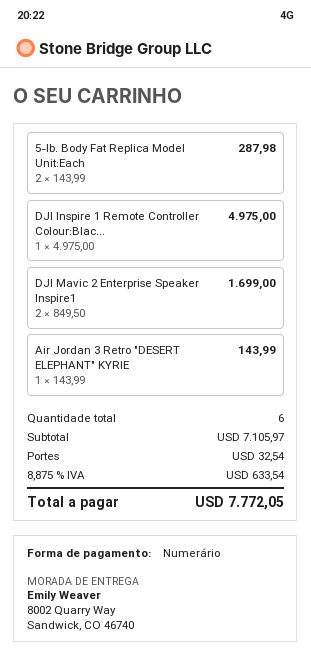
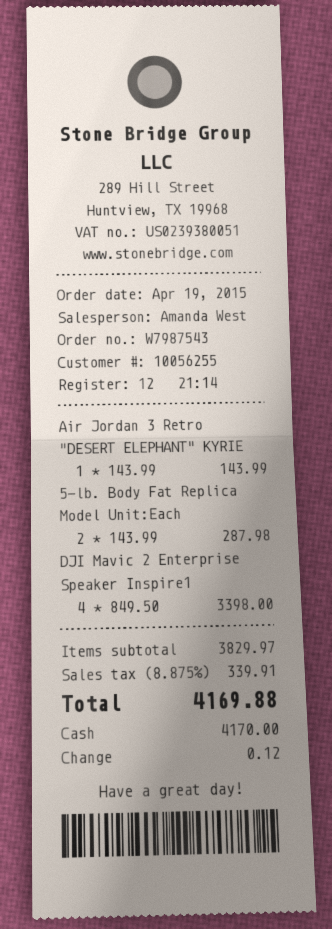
DJI Inspire 1 Remote Controller Colour:Blac...: 1 x 4975.00 = 4975.00 -> none
DJI Mavic 2 Enterprise Speaker Inspire1: 2 x 849.50 = 1699.00 -> 4 x 849.50 = 3398.00
subtotal: 7105.97 -> 3829.97
shipping: 32.54 -> none
tax: 8.875% = 633.54 -> 8.875% = 339.91
total: 7772.05 -> 4169.88

